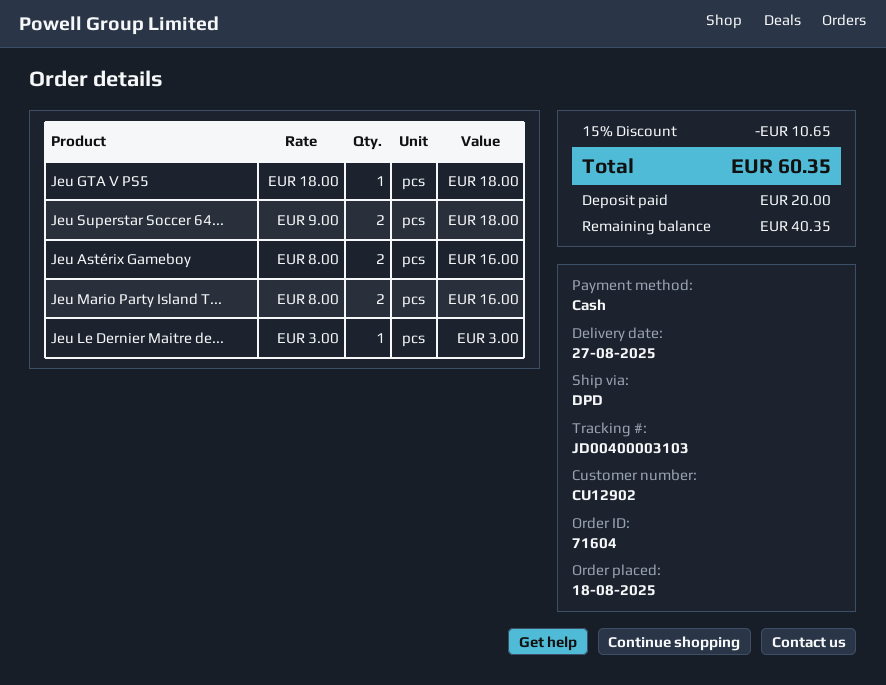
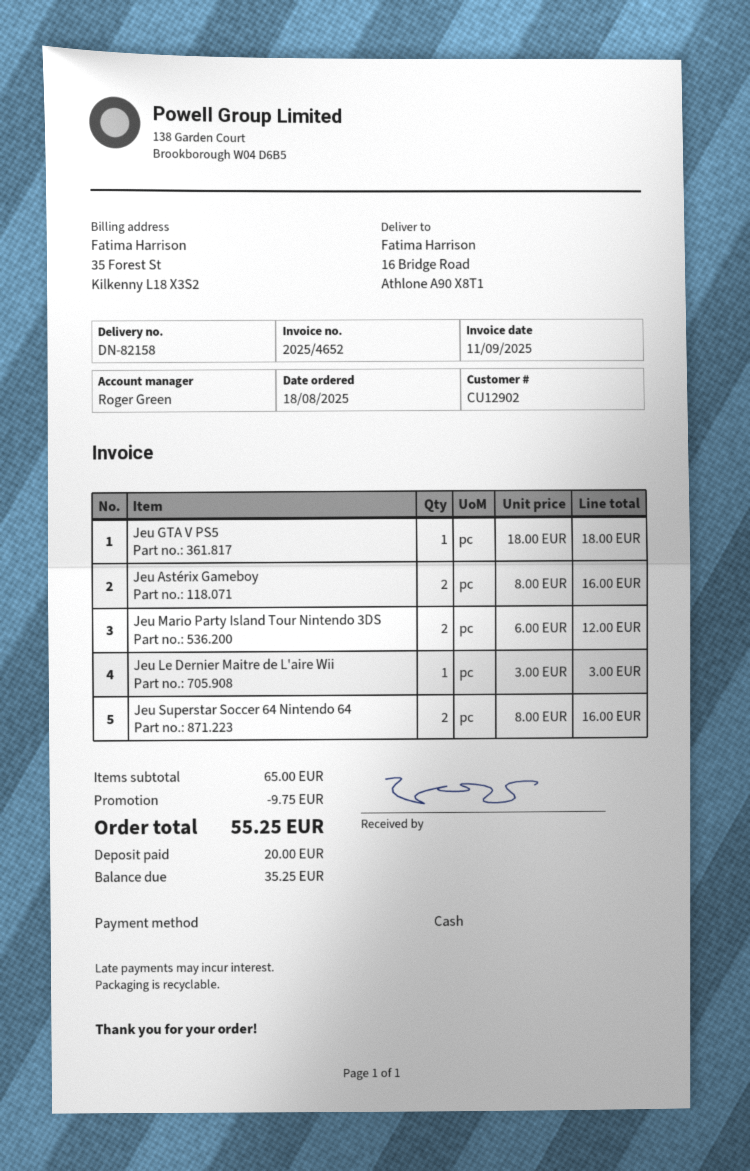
Jeu Superstar Soccer 64...: 2 x 9.00 = 18.00 -> 2 x 8.00 = 16.00
Jeu Mario Party Island T...: 2 x 8.00 = 16.00 -> 2 x 6.00 = 12.00
discount: 10.65 -> 9.75
total: 60.35 -> 55.25
balance: 40.35 -> 35.25

